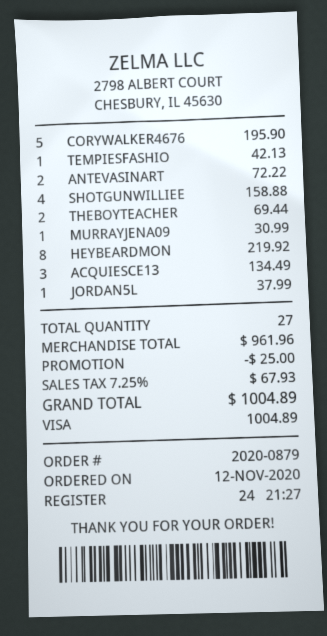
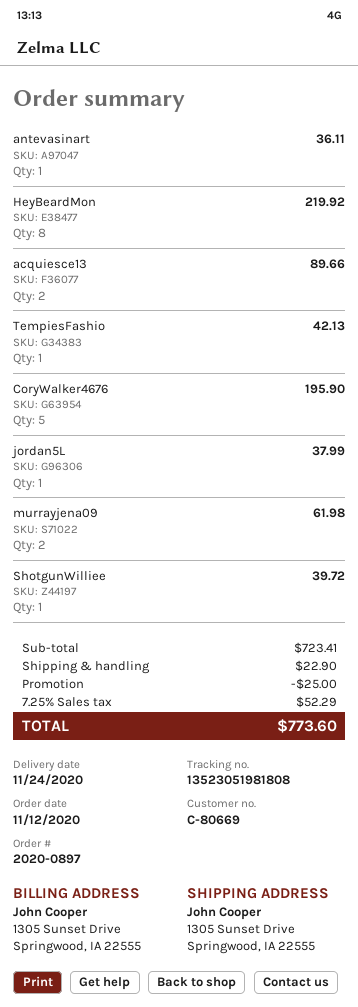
order number: 2020-0879 -> 2020-0897
ANTEVASINART: 2 for 72.22 -> 1 for 36.11
SHOTGUNWILLIEE: 4 for 158.88 -> 1 for 39.72
THEBOYTEACHER: 2 for 69.44 -> none
MURRAYJENA09: 1 for 30.99 -> 2 for 61.98
ACQUIESCE13: 3 for 134.49 -> 2 for 89.66
subtotal: 961.96 -> 723.41
shipping: none -> 22.90
tax: 7.25% = 67.93 -> 7.25% = 52.29
total: 1004.89 -> 773.60

